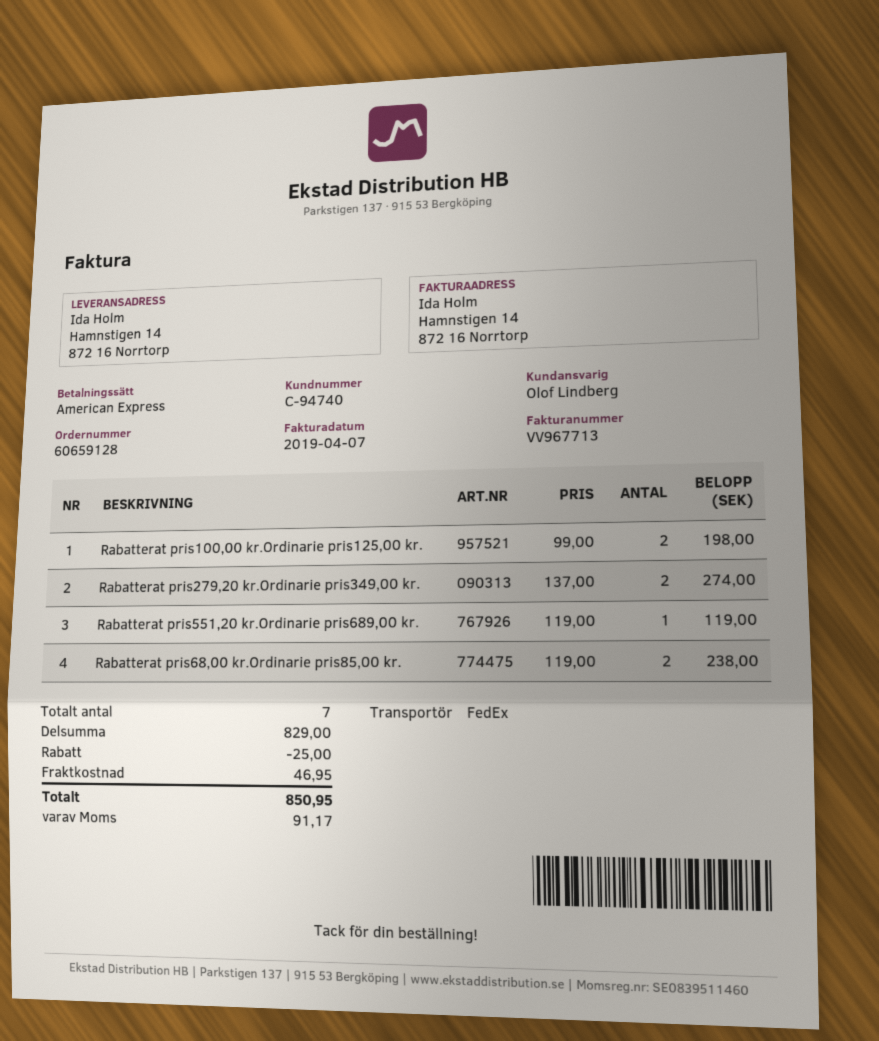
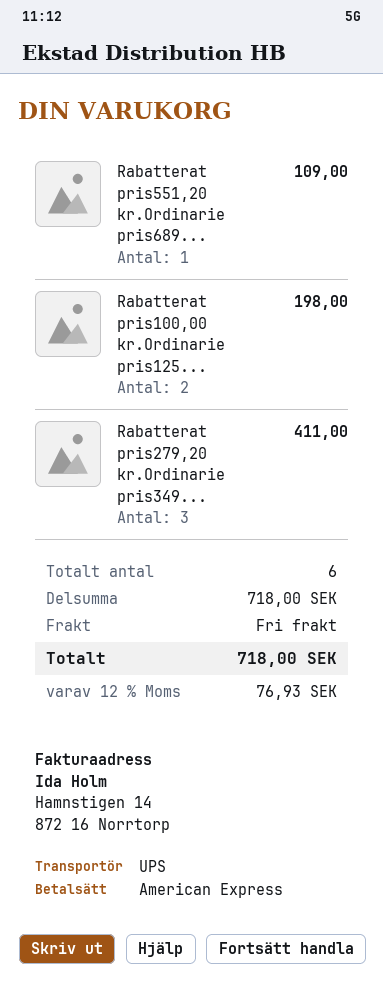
shipping method: FedEx -> UPS
Rabatterat pris279,20 kr.Ordinarie pris349,00 kr.: 2 for 274.00 -> 3 for 411.00
Rabatterat pris551,20 kr.Ordinarie pris689,00 kr.: 1 for 119.00 -> 1 for 109.00
Rabatterat pris68,00 kr.Ordinarie pris85,00 kr.: 2 for 238.00 -> none
total quantity: 7 -> 6
subtotal: 829.00 -> 718.00
discount: 25.00 -> none
shipping: 46.95 -> 0.00
tax: 91.17 -> 76.93
total: 850.95 -> 718.00

